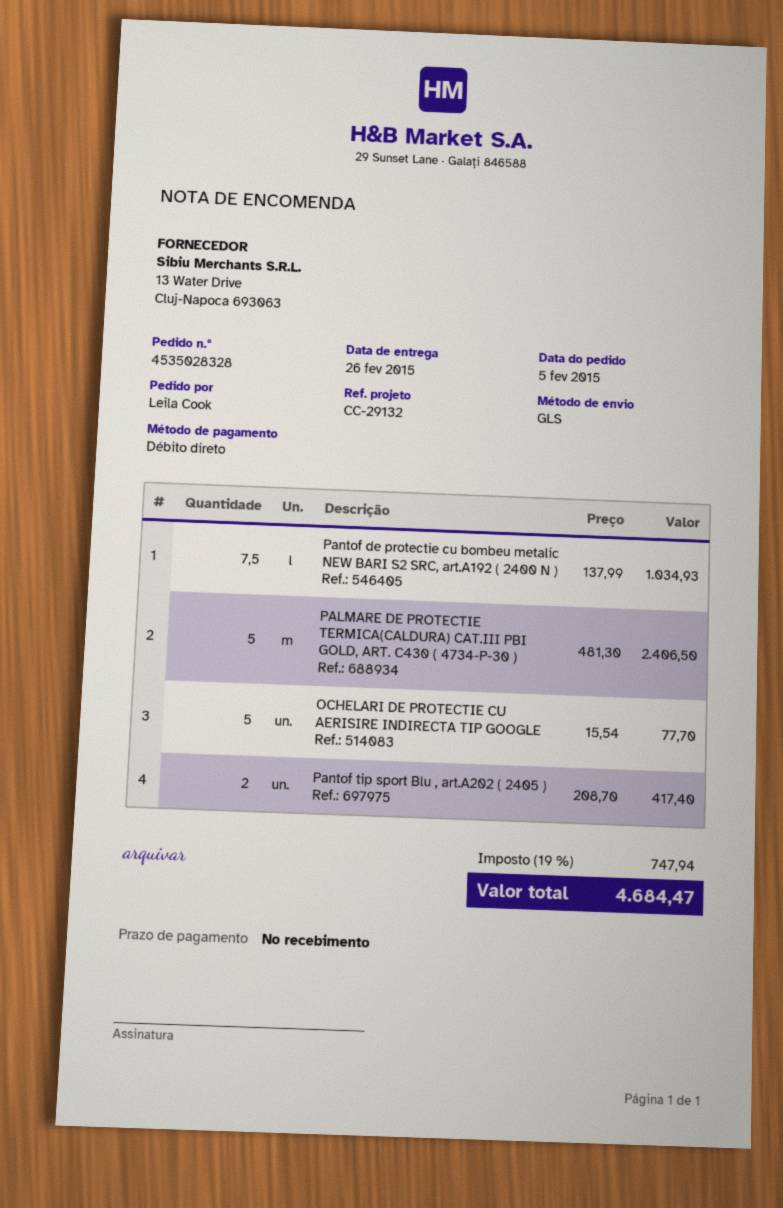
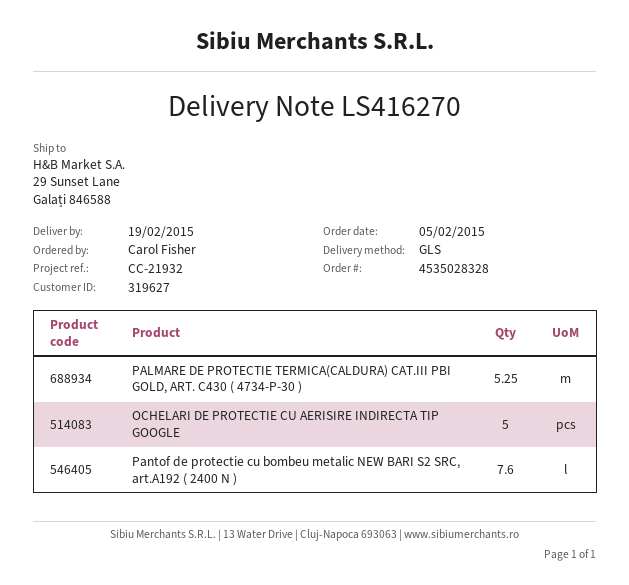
delivery date: 2015-02-26 -> 2015-02-19
reference: CC-29132 -> CC-21932
ordered by: Leila Cook -> Carol Fisher
Pantof de protectie cu bombeu metalic NEW BARI S2 SRC, art.A192 ( 2400 N ): 7.5 -> 7.6
PALMARE DE PROTECTIE TERMICA(CALDURA) CAT.III PBI GOLD, ART. C430 ( 4734-P-30 ): 5 -> 5.25
Pantof tip sport Blu , art.A202 ( 2405 ): 2 -> none

